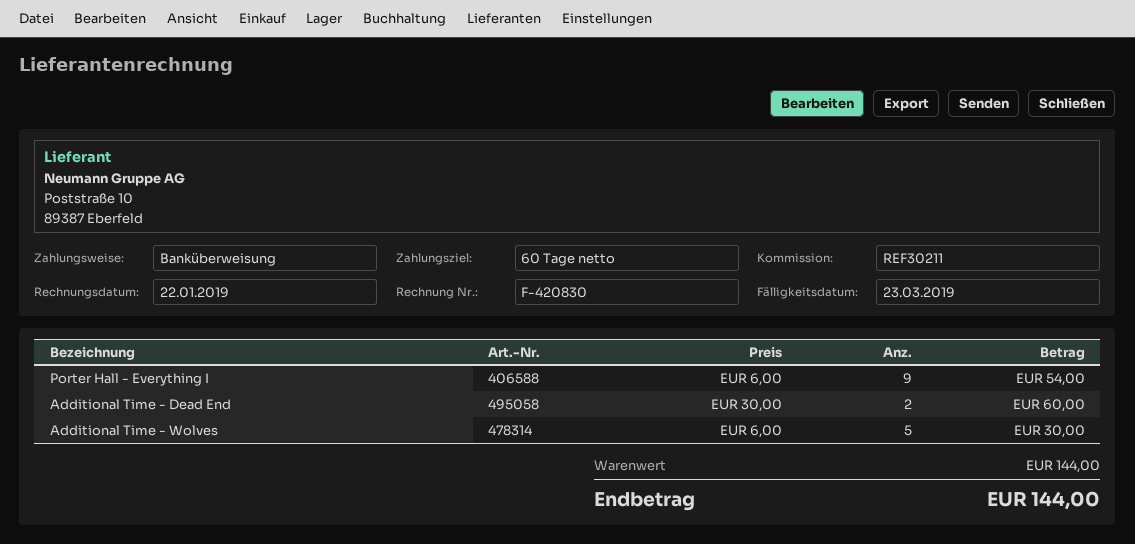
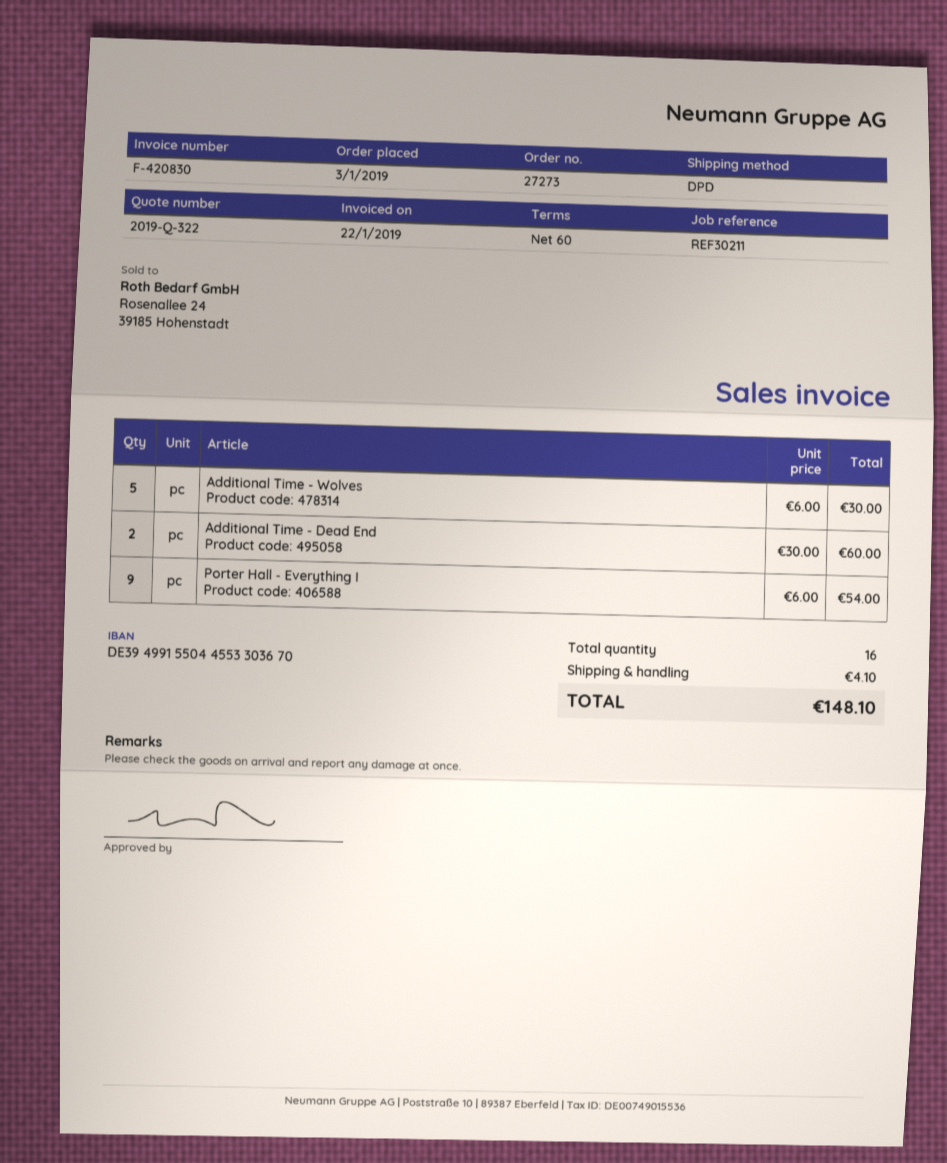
shipping: none -> 4.10
total: 144.00 -> 148.10

